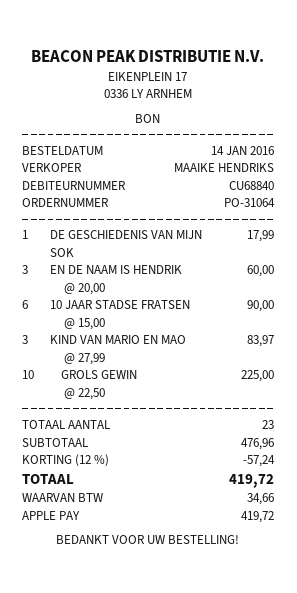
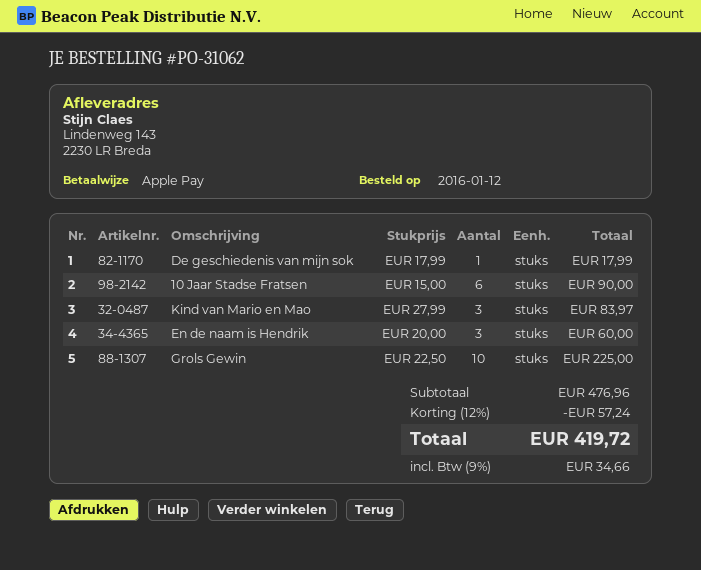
order number: PO-31064 -> PO-31062
order date: 2016-01-14 -> 2016-01-12

